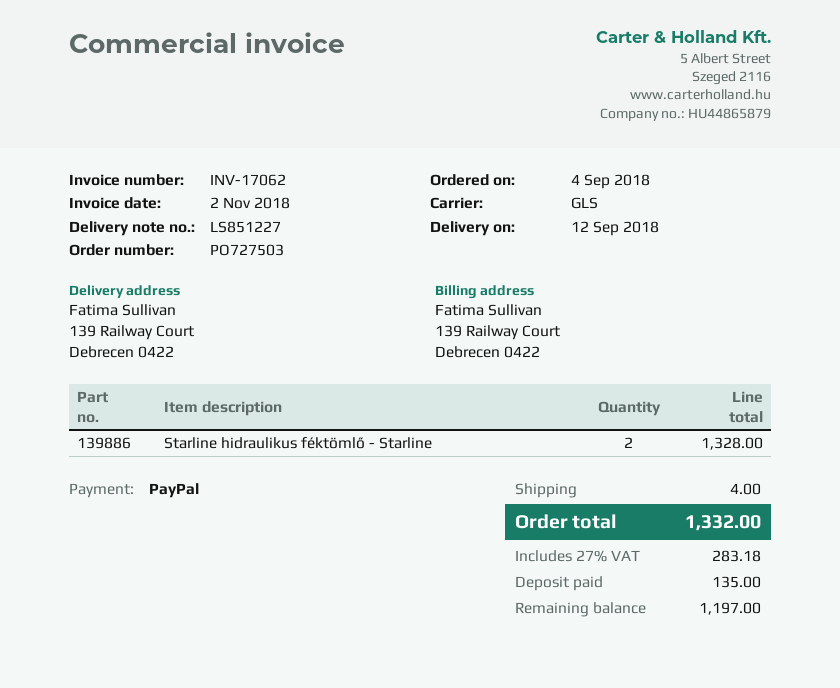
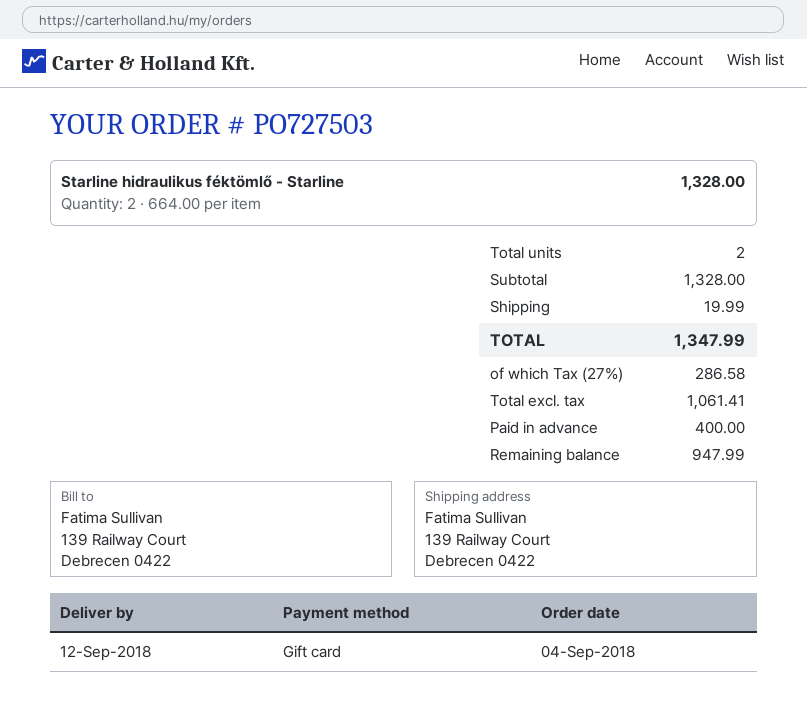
payment method: PayPal -> gift card
shipping: 4.00 -> 19.99
tax: 27% = 283.18 -> 27% = 286.58
total: 1332.00 -> 1347.99
deposit: 135.00 -> 400.00
balance: 1197.00 -> 947.99

